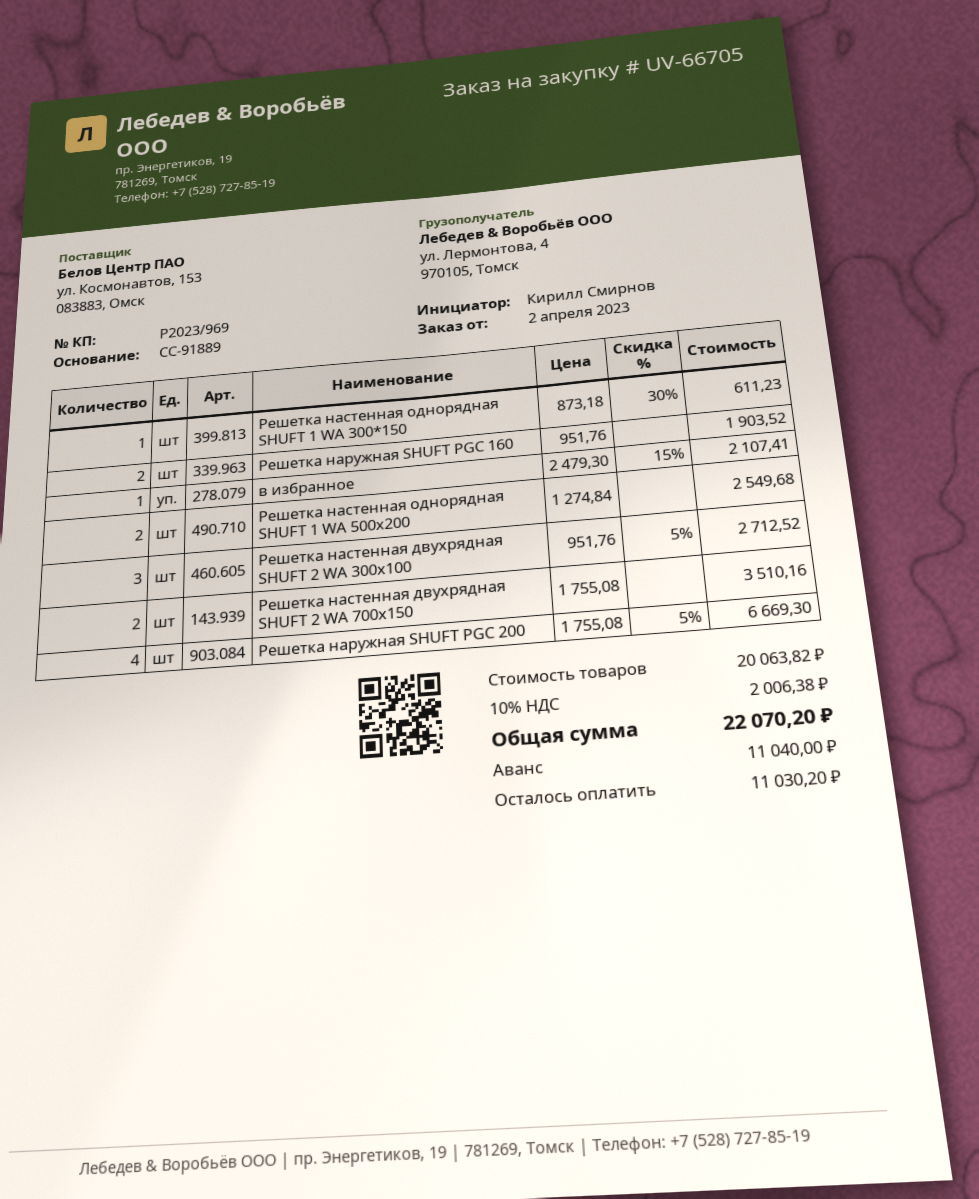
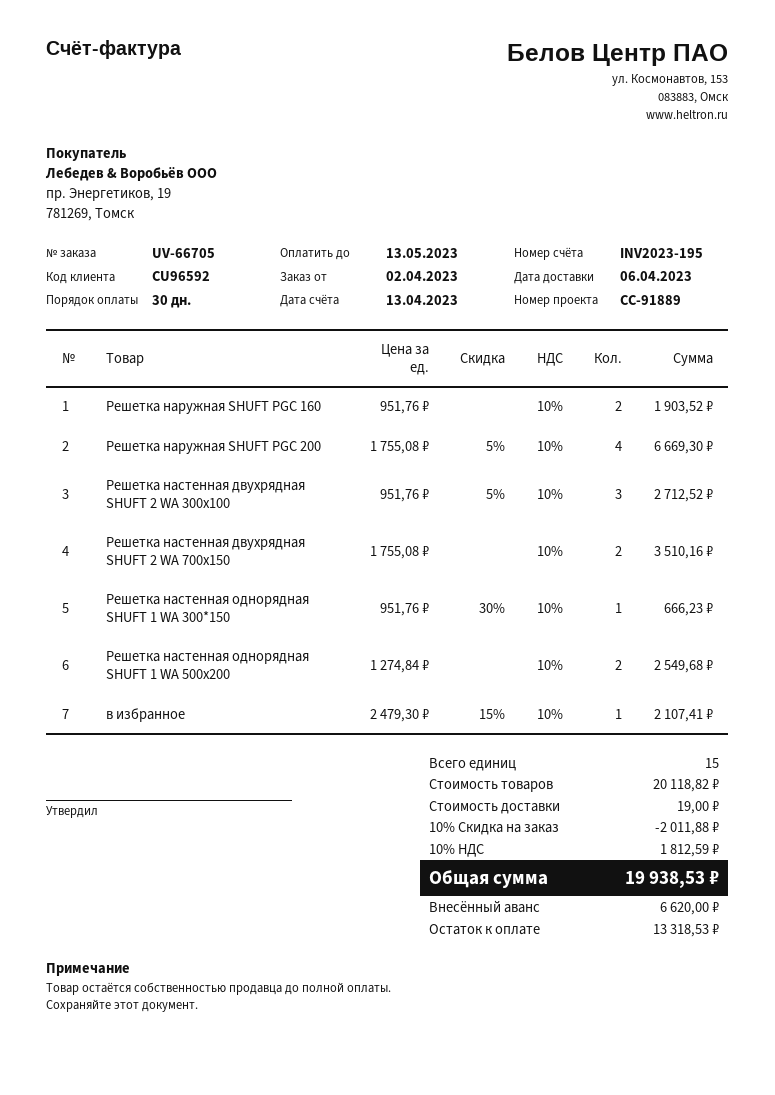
Решетка настенная однорядная SHUFT 1 WA 300*150: 1 x 873.18 - 30% = 611.23 -> 1 x 951.76 - 30% = 666.23
subtotal: 20063.82 -> 20118.82
discount: none -> 10% = 2011.88
shipping: none -> 19.00
tax: 10% = 2006.38 -> 10% = 1812.59
total: 22070.20 -> 19938.53
deposit: 11040.00 -> 6620.00
balance: 11030.20 -> 13318.53

